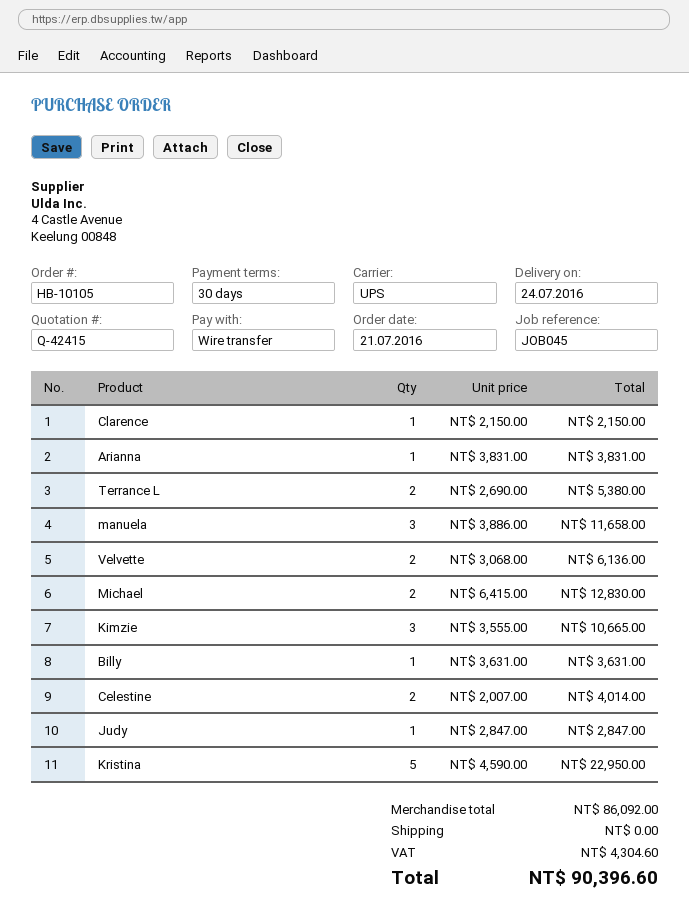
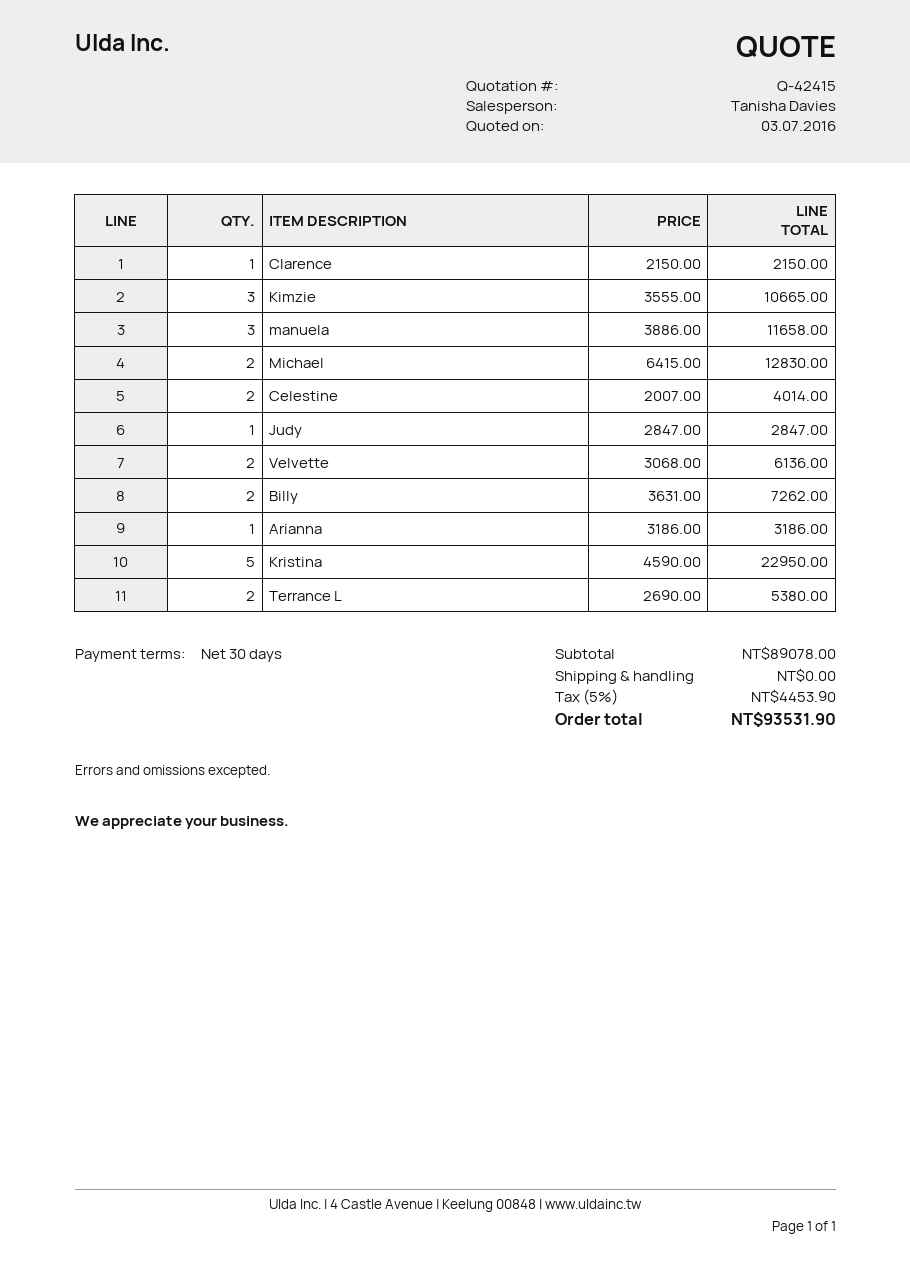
Arianna: 1 x 3831.00 = 3831.00 -> 1 x 3186.00 = 3186.00
Billy: 1 x 3631.00 = 3631.00 -> 2 x 3631.00 = 7262.00
subtotal: 86092.00 -> 89078.00
tax: 4304.60 -> 4453.90
total: 90396.60 -> 93531.90

